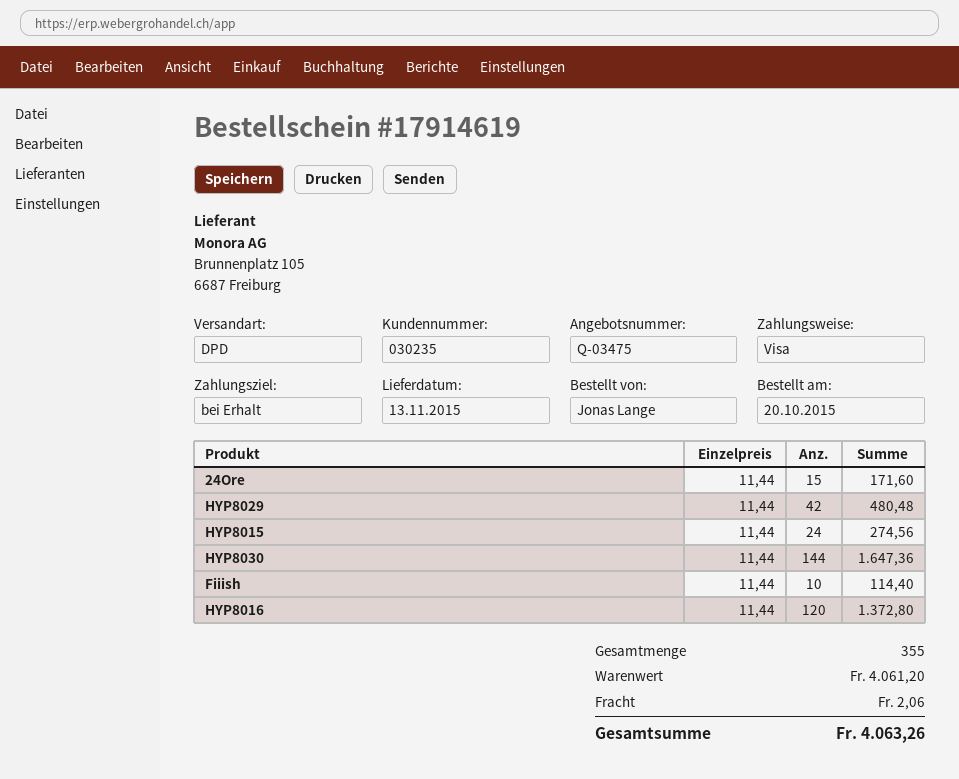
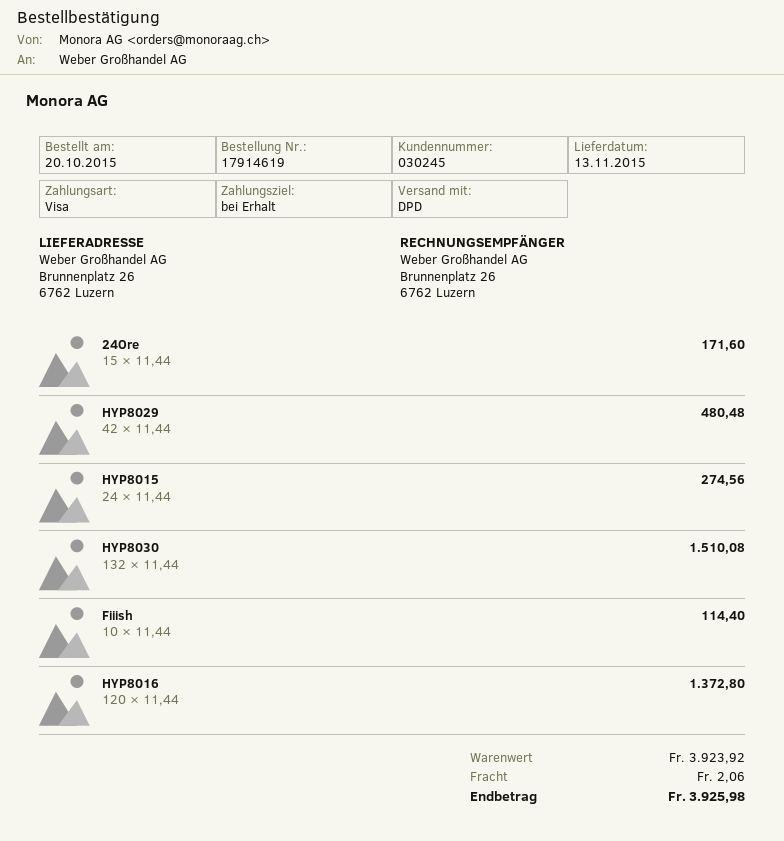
customer number: 030235 -> 030245
HYP8030: 144 x 11.44 = 1647.36 -> 132 x 11.44 = 1510.08
subtotal: 4061.20 -> 3923.92
total: 4063.26 -> 3925.98

